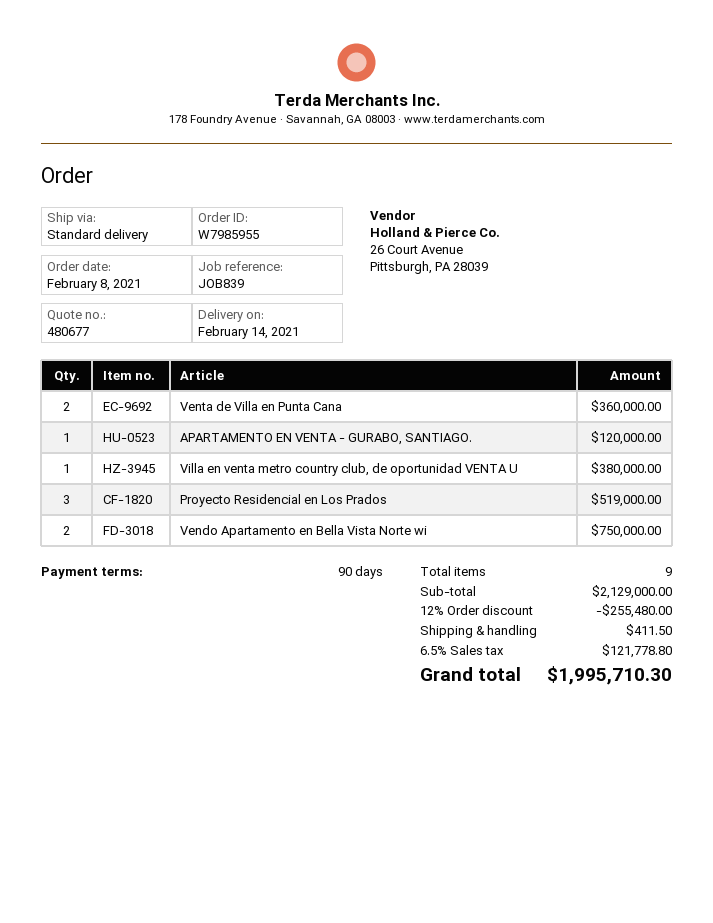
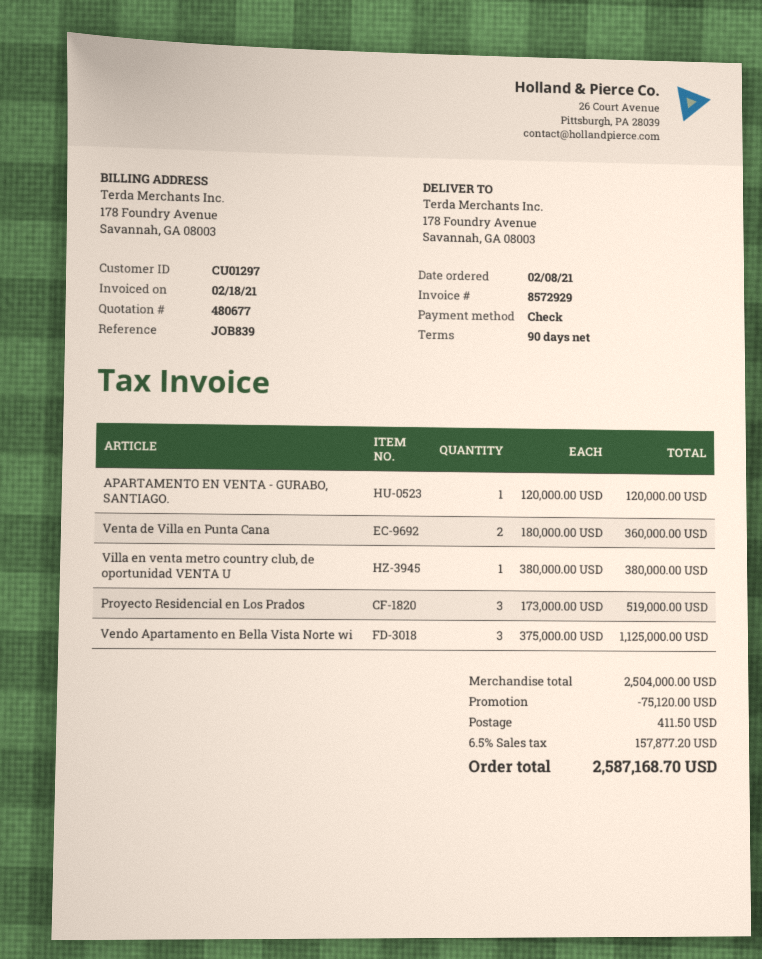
Vendo Apartamento en Bella Vista Norte wi: 2 for 750000.00 -> 3 for 1125000.00
subtotal: 2129000.00 -> 2504000.00
discount: 255480.00 -> 75120.00
tax: 6.5% = 121778.80 -> 6.5% = 157877.20
total: 1995710.30 -> 2587168.70

